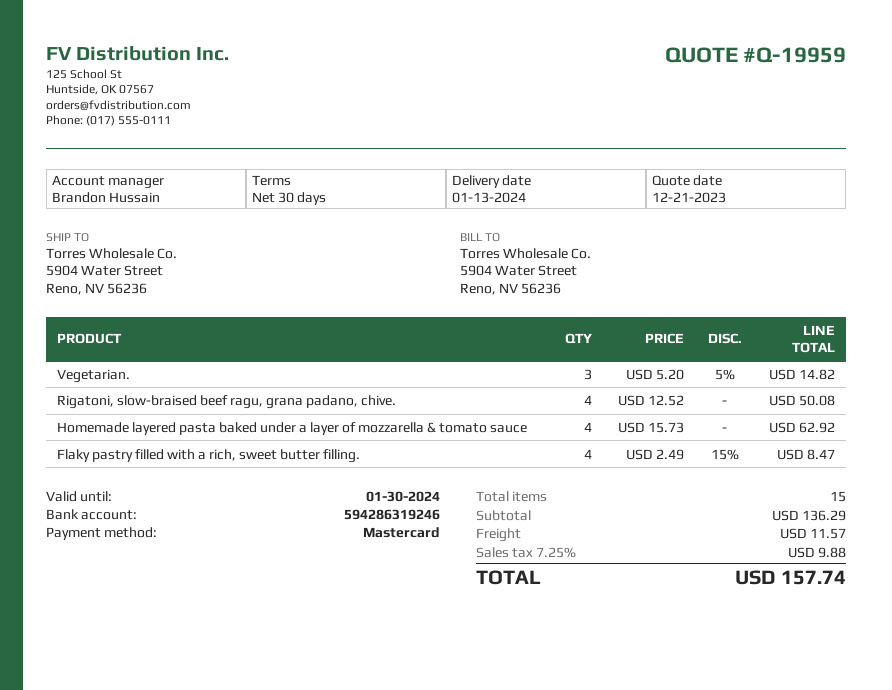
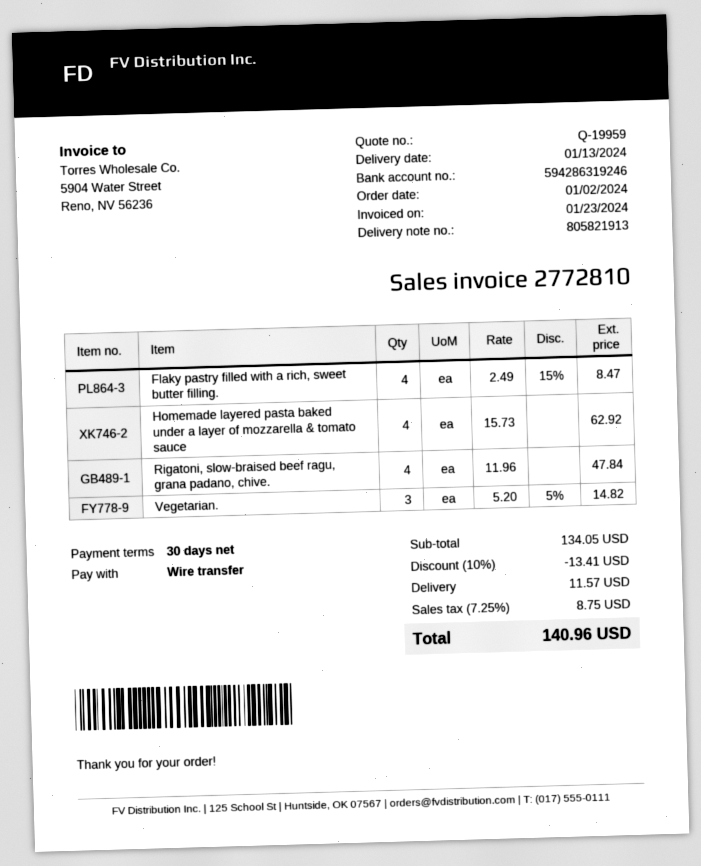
payment method: Mastercard -> bank transfer
Rigatoni, slow-braised beef ragu, grana padano, chive.: 4 x 12.52 = 50.08 -> 4 x 11.96 = 47.84
subtotal: 136.29 -> 134.05
discount: none -> 10% = 13.41
tax: 7.25% = 9.88 -> 7.25% = 8.75
total: 157.74 -> 140.96

